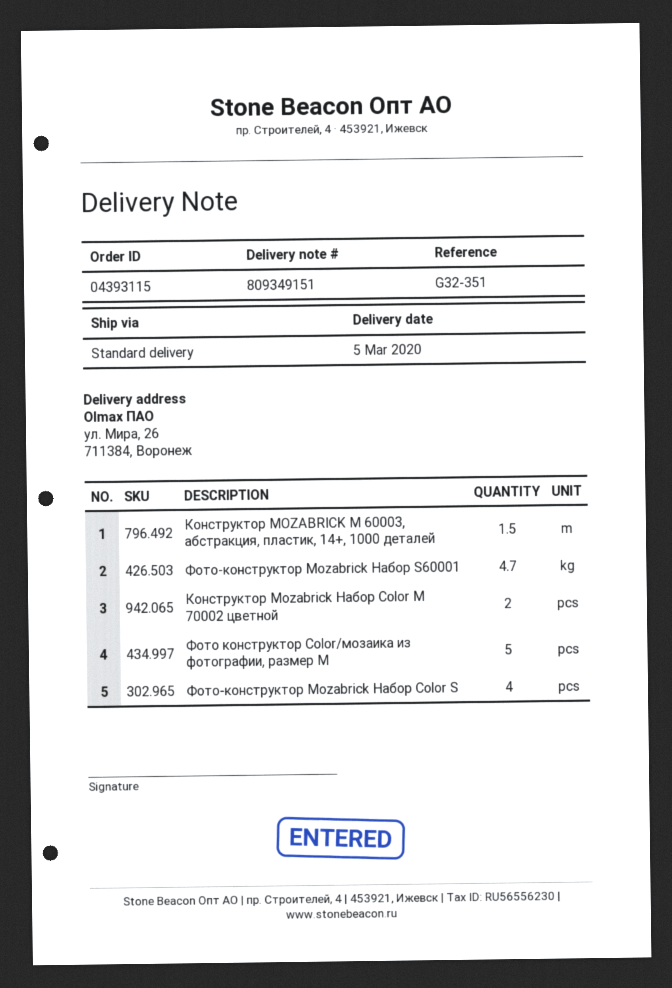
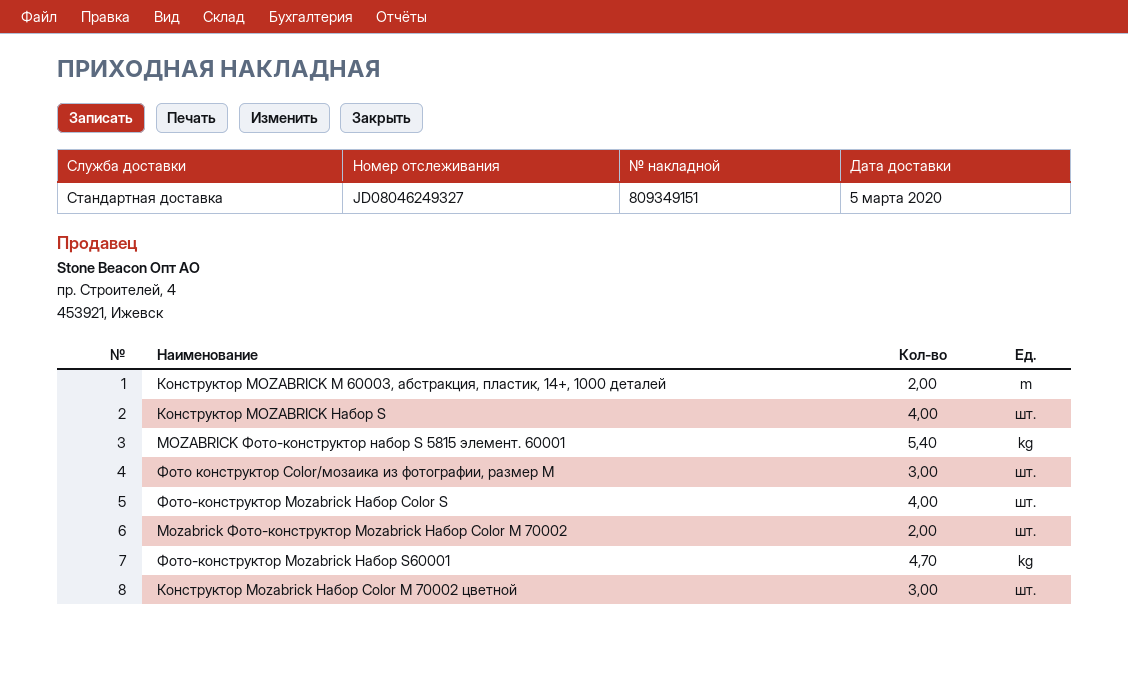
Конструктор MOZABRICK M 60003, абстракция, пластик, 14+, 1000 деталей: 1.5 -> 2
Конструктор Mozabrick Набор Color M 70002 цветной: 2 -> 3
Фото конструктор Color/мозаика из фотографии, размер M: 5 -> 3
Конструктор MOZABRICK Набор S: none -> 4
MOZABRICK Фото-конструктор набор S 5815 элемент. 60001: none -> 5.4
Mozabrick Фото-конструктор Mozabrick Набор Color M 70002: none -> 2

